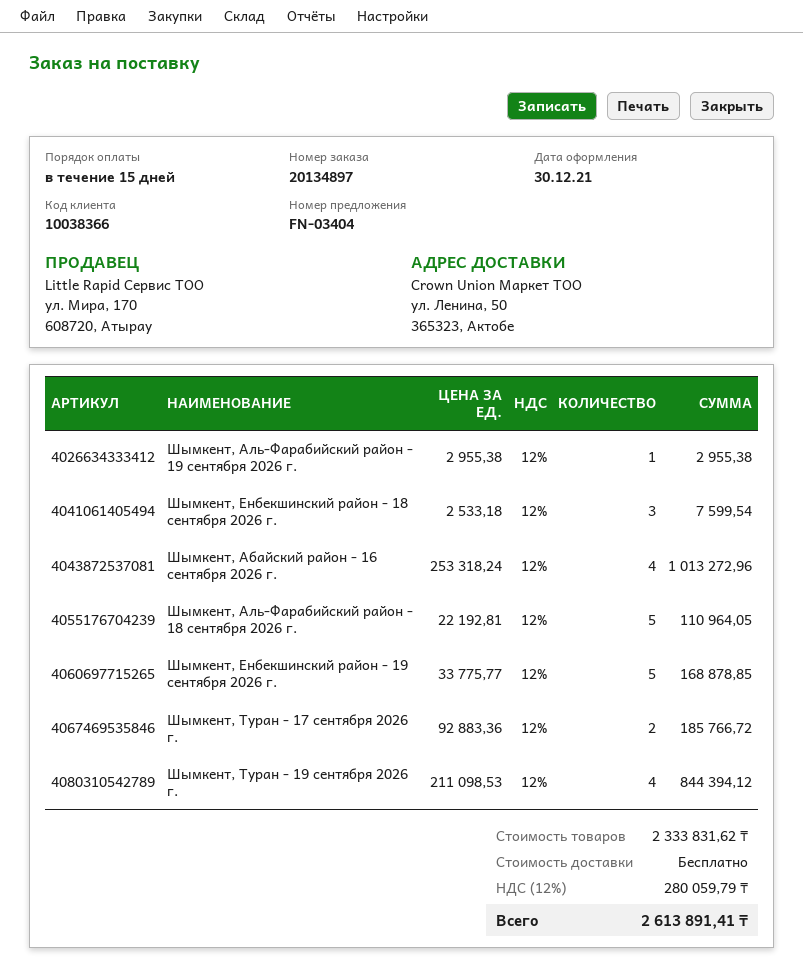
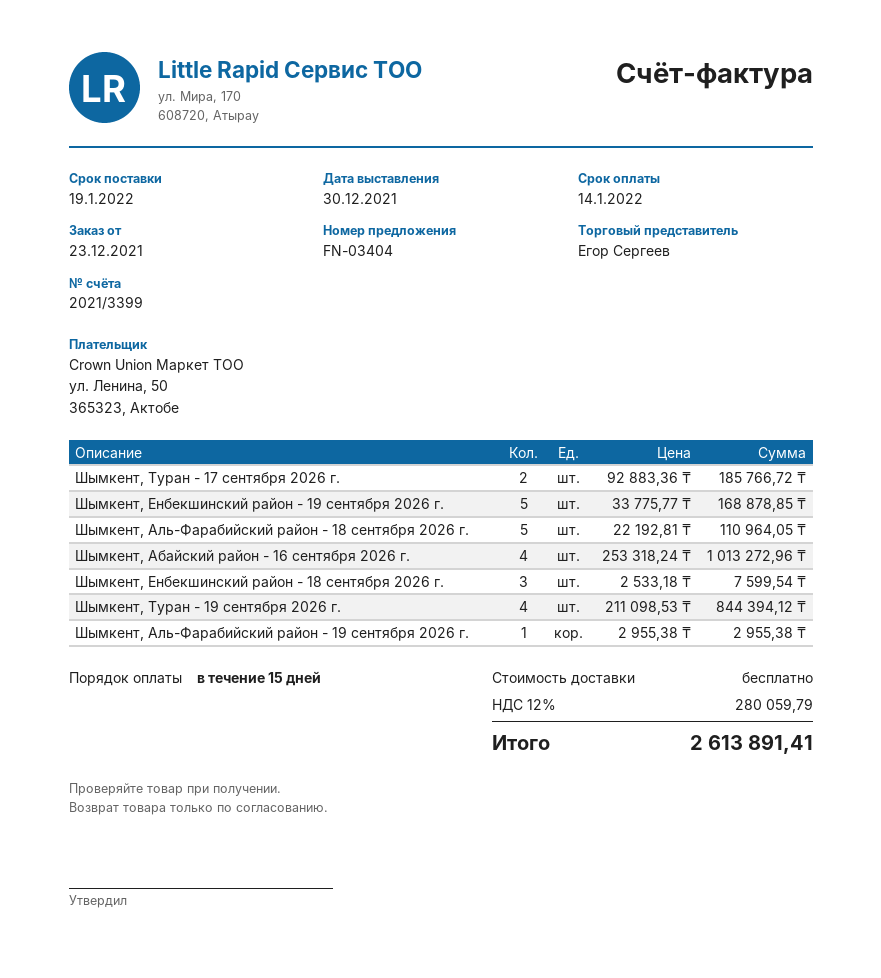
order date: 2021-12-30 -> 2021-12-23

